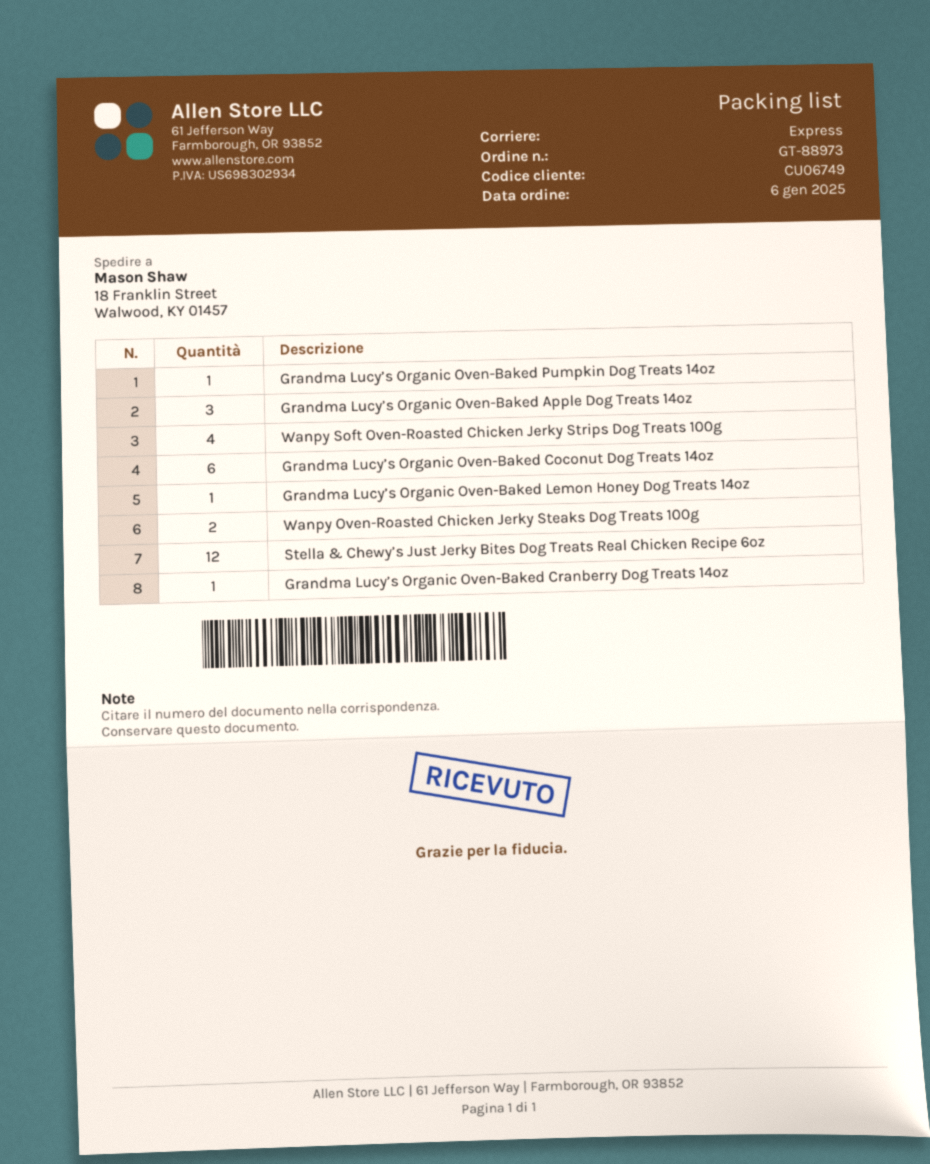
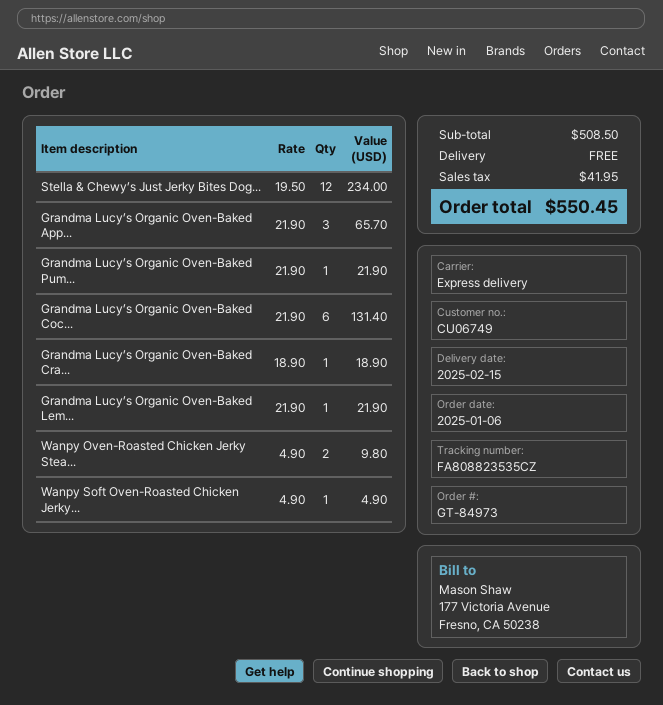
order number: GT-88973 -> GT-84973
Wanpy Soft Oven-Roasted Chicken Jerky Strips Dog Treats 100g: 4 -> 1

